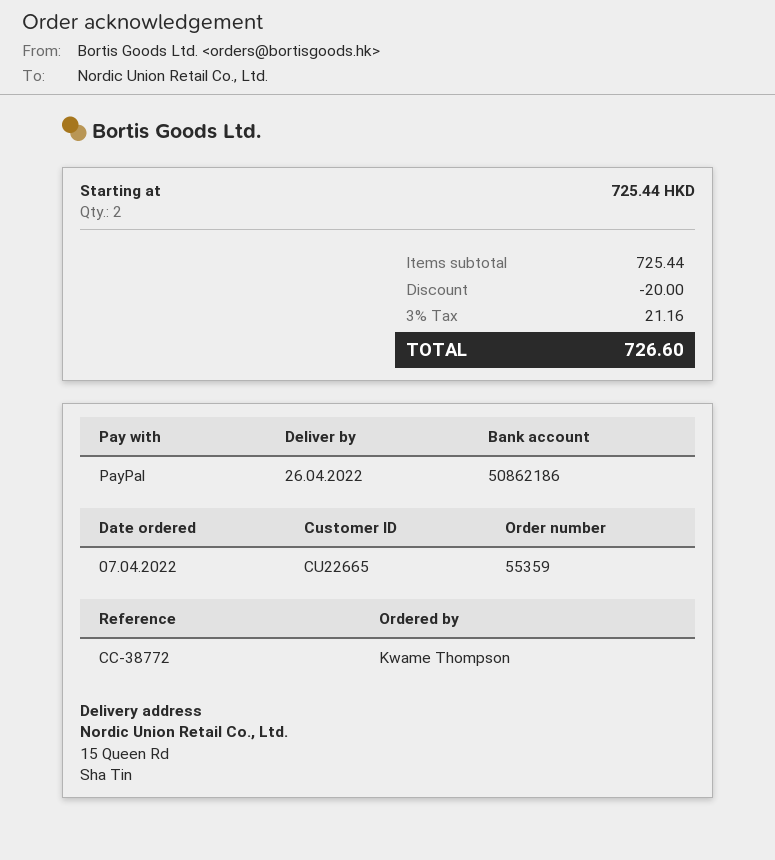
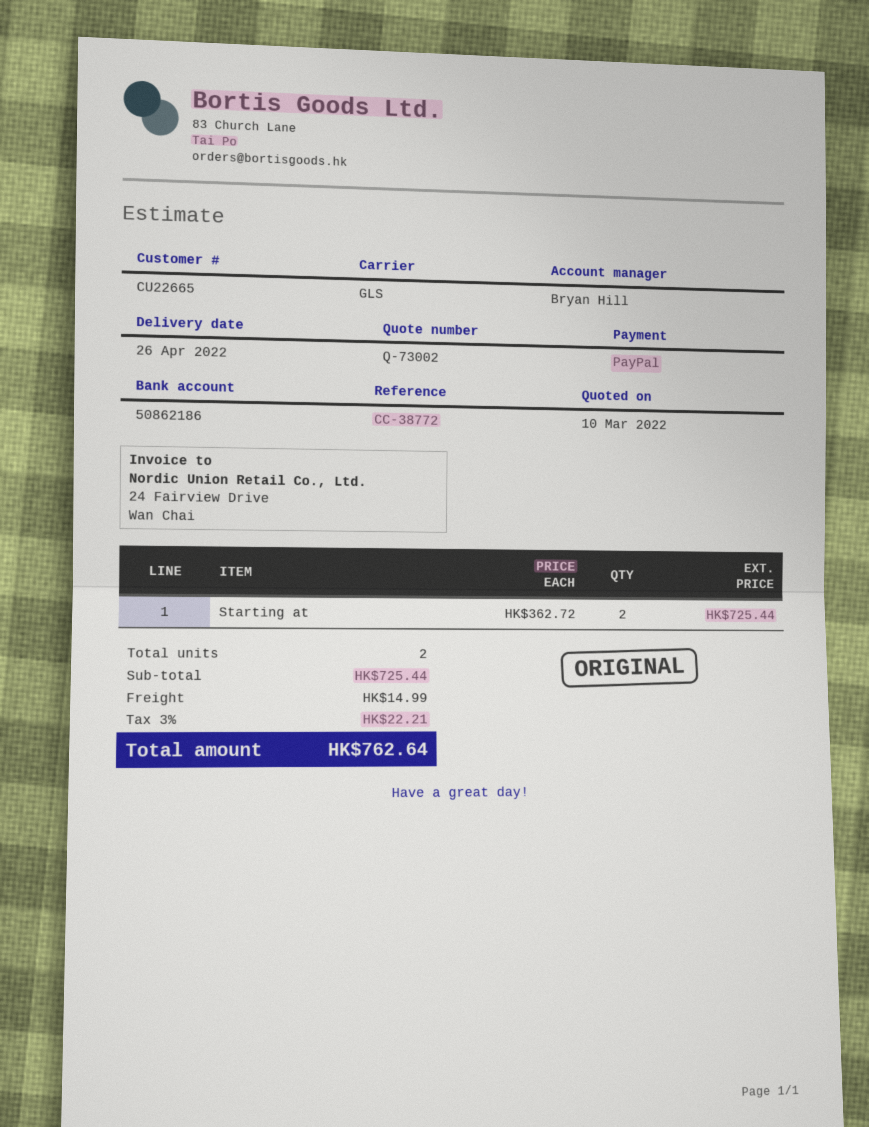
discount: 20.00 -> none
shipping: none -> 14.99
tax: 3% = 21.16 -> 3% = 22.21
total: 726.60 -> 762.64

